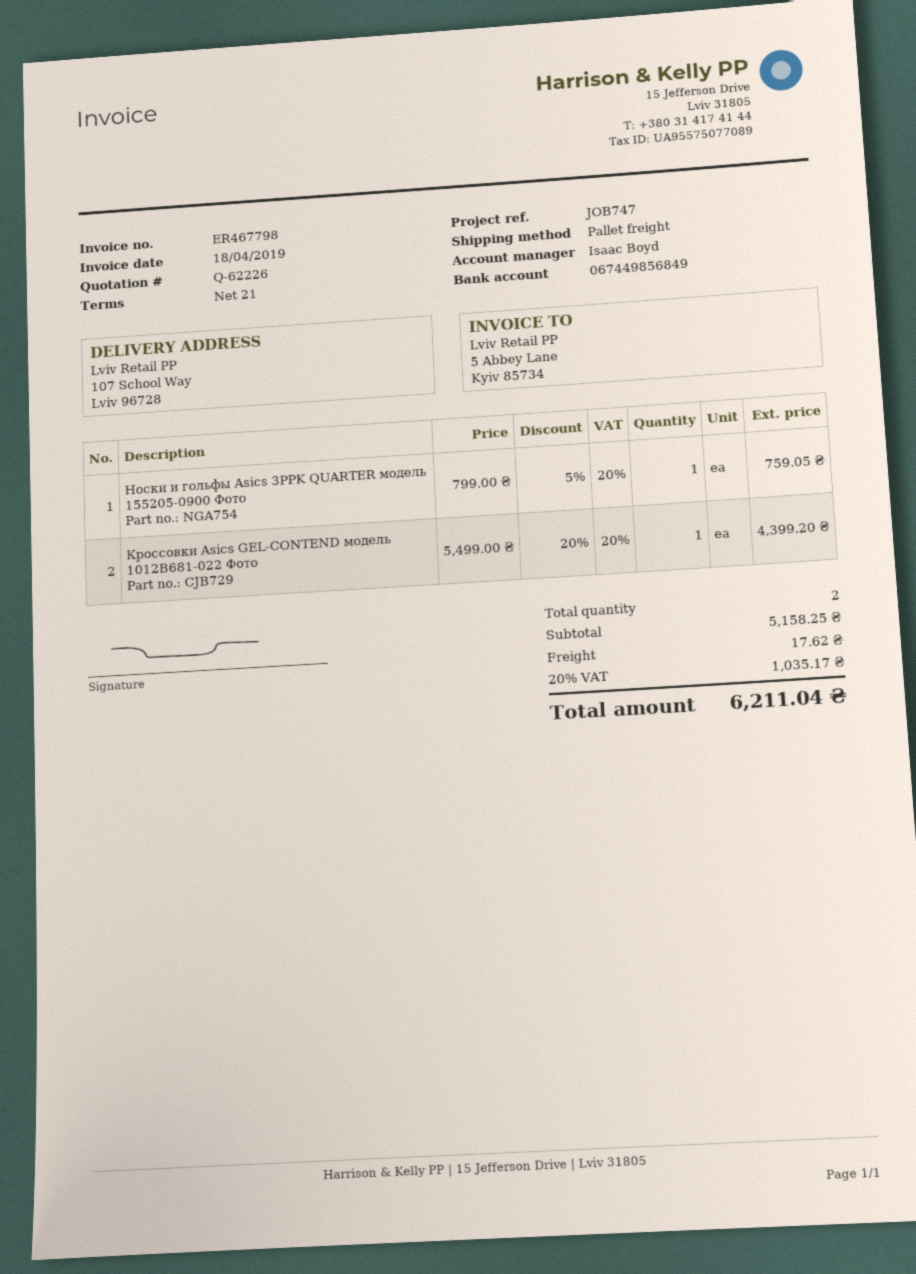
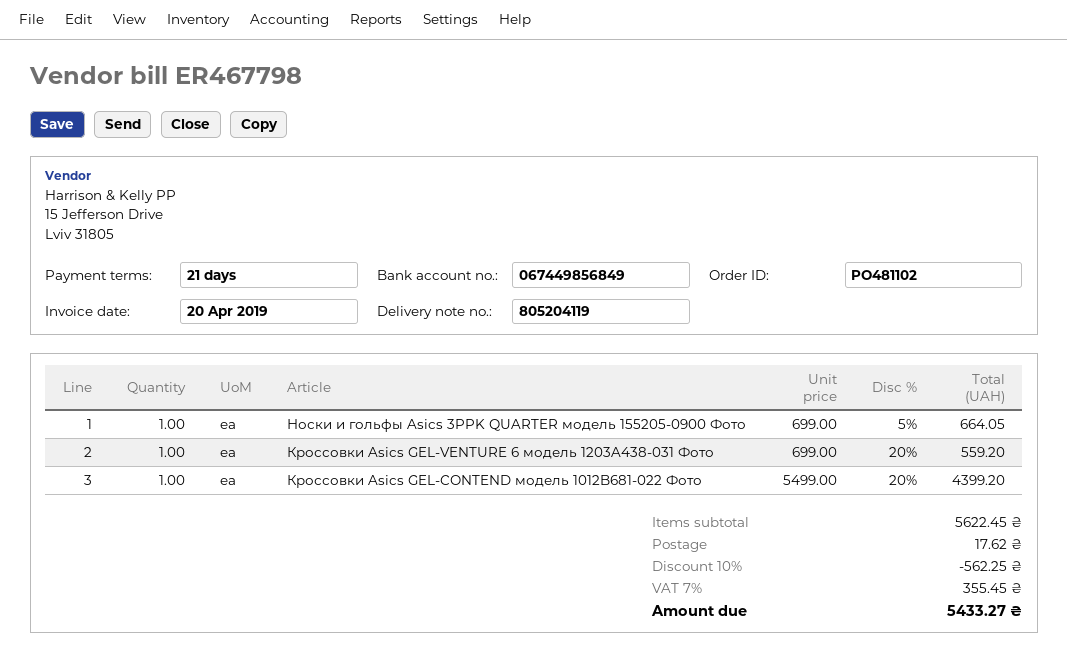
invoice date: 2019-04-18 -> 2019-04-20
Носки и гольфы Asics 3PPK QUARTER модель 155205-0900 Фото: 1 x 799.00 - 5% = 759.05 -> 1 x 699.00 - 5% = 664.05
Кроссовки Asics GEL-VENTURE 6 модель 1203A438-031 Фото: none -> 1 x 699.00 - 20% = 559.20
subtotal: 5158.25 -> 5622.45
discount: none -> 10% = 562.25
tax: 20% = 1035.17 -> 7% = 355.45
total: 6211.04 -> 5433.27

